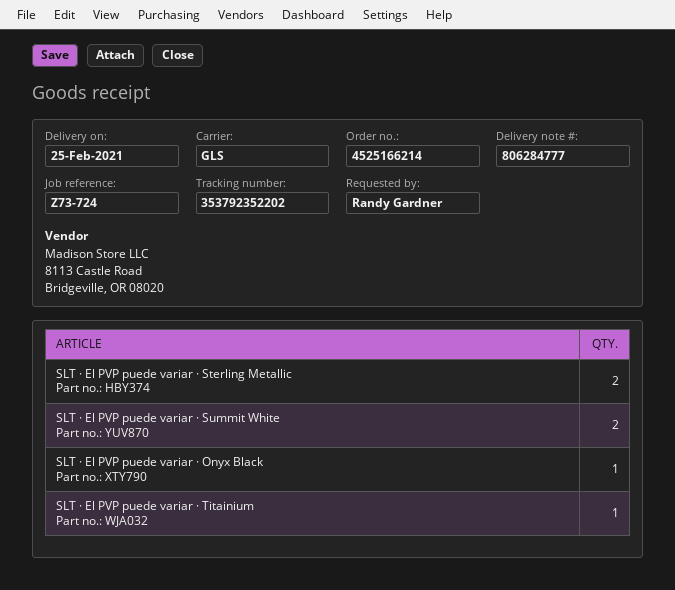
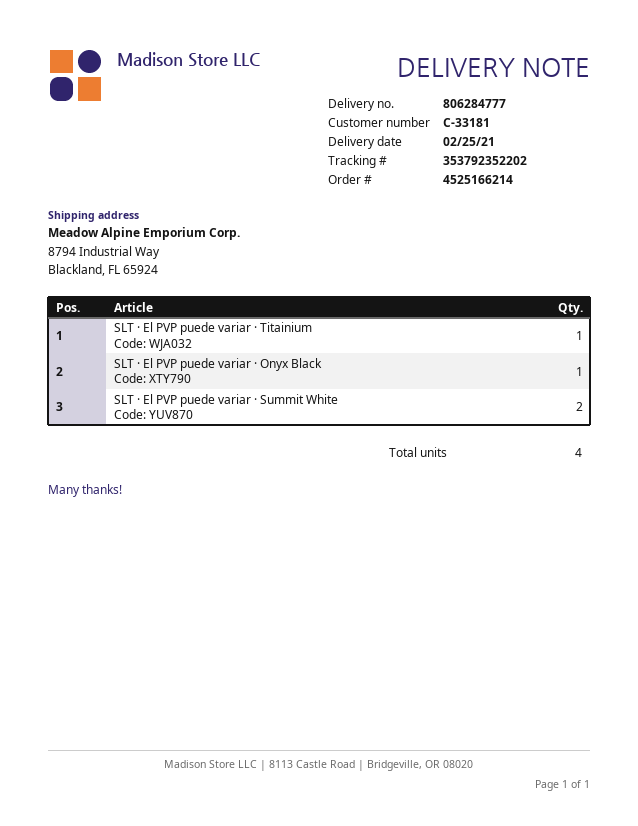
SLT · El PVP puede variar · Sterling Metallic: 2 -> none

